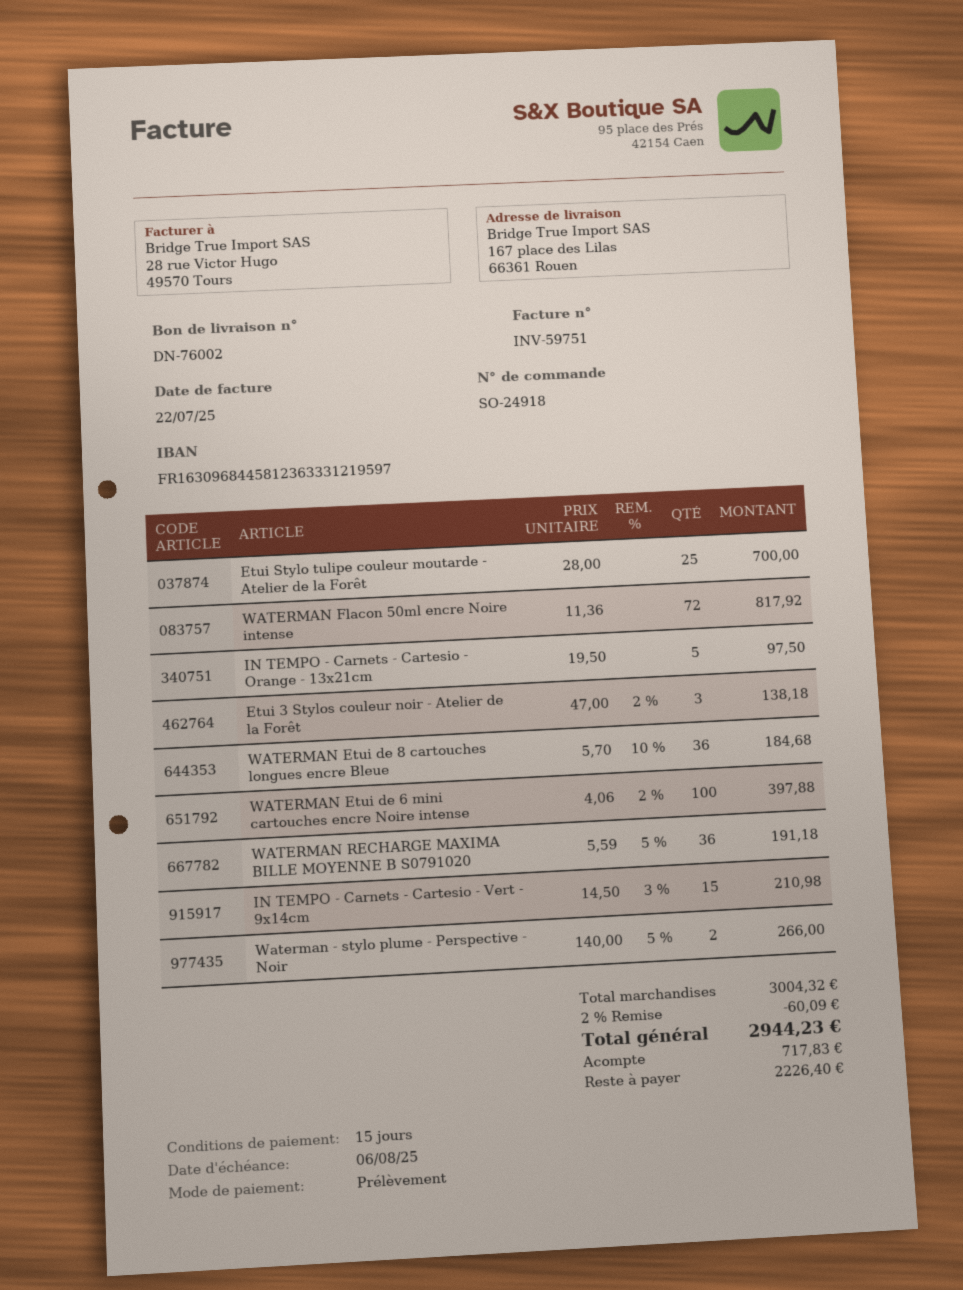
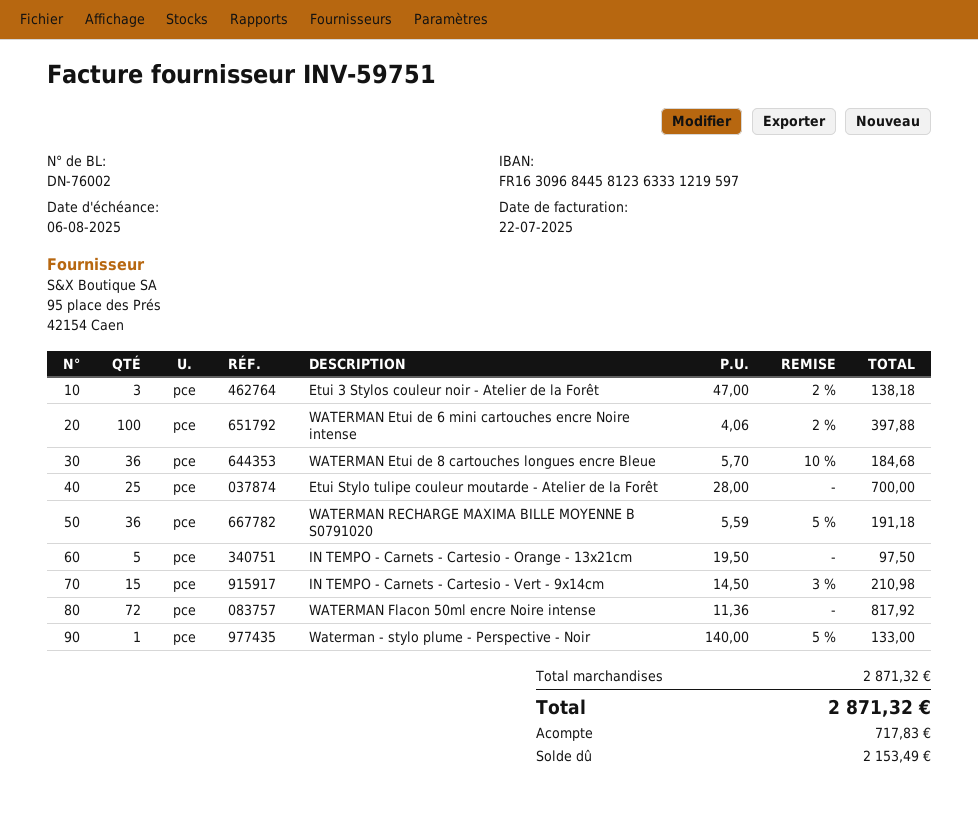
Waterman - stylo plume - Perspective - Noir: 2 x 140.00 - 5% = 266.00 -> 1 x 140.00 - 5% = 133.00
subtotal: 3004.32 -> 2871.32
discount: 2% = 60.09 -> none
total: 2944.23 -> 2871.32
balance: 2226.40 -> 2153.49

